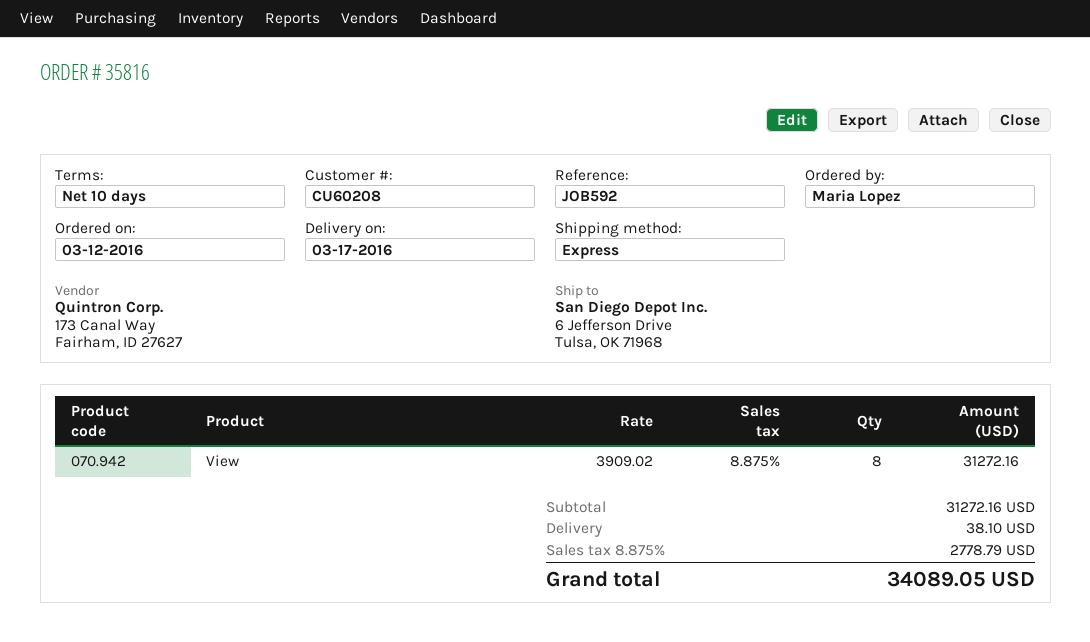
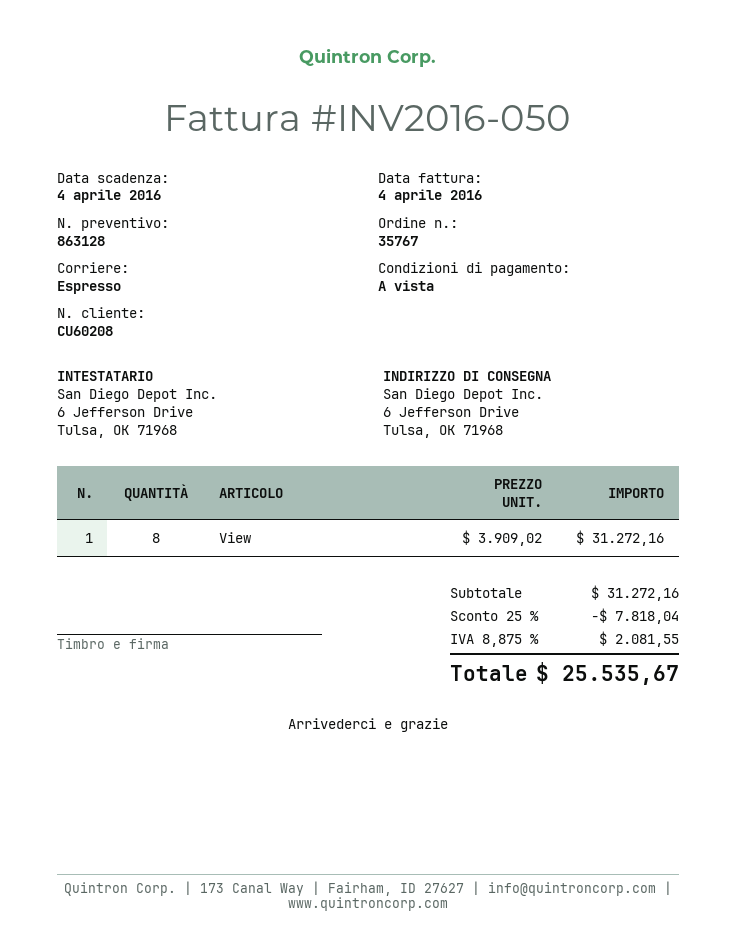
order number: 35816 -> 35767
payment terms: 10 days -> on receipt
discount: none -> 25% = 7818.04
shipping: 38.10 -> none
tax: 8.875% = 2778.79 -> 8.875% = 2081.55
total: 34089.05 -> 25535.67

